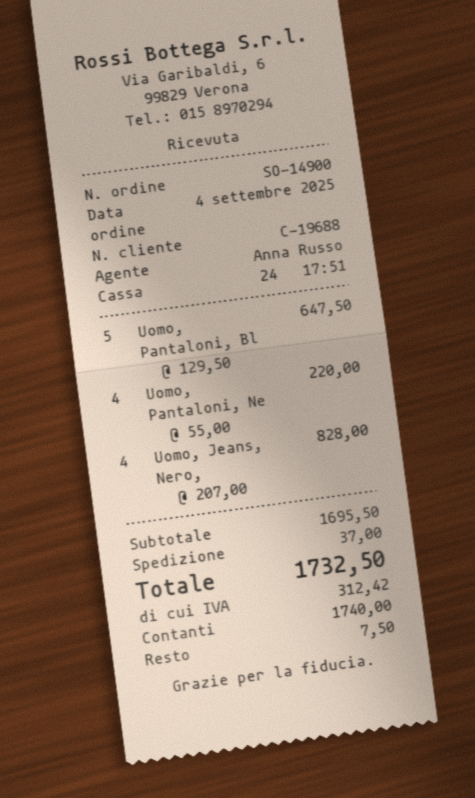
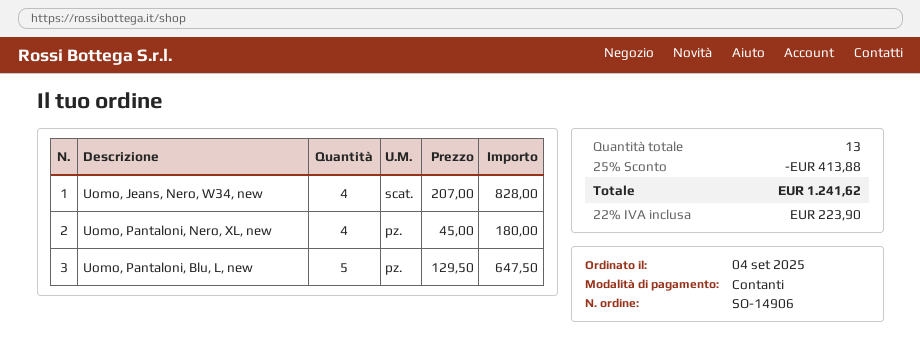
order number: SO-14900 -> SO-14906
Uomo, Pantaloni, Ne: 4 x 55.00 = 220.00 -> 4 x 45.00 = 180.00
discount: none -> 25% = 413.88
shipping: 37.00 -> none
tax: 312.42 -> 223.90
total: 1732.50 -> 1241.62

